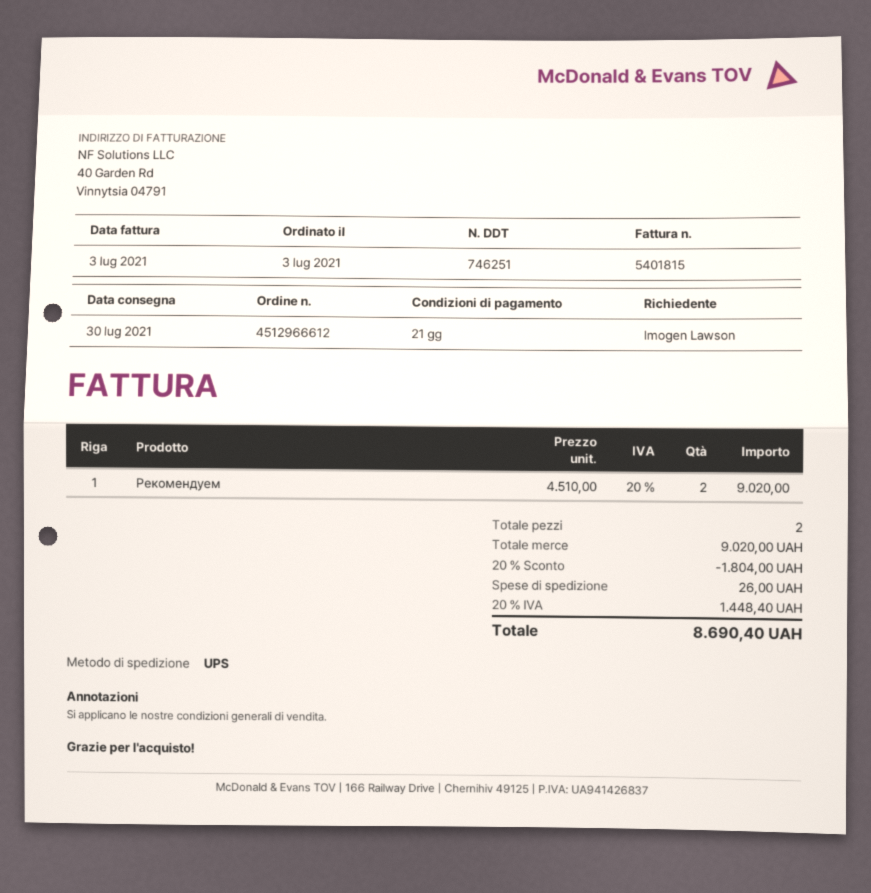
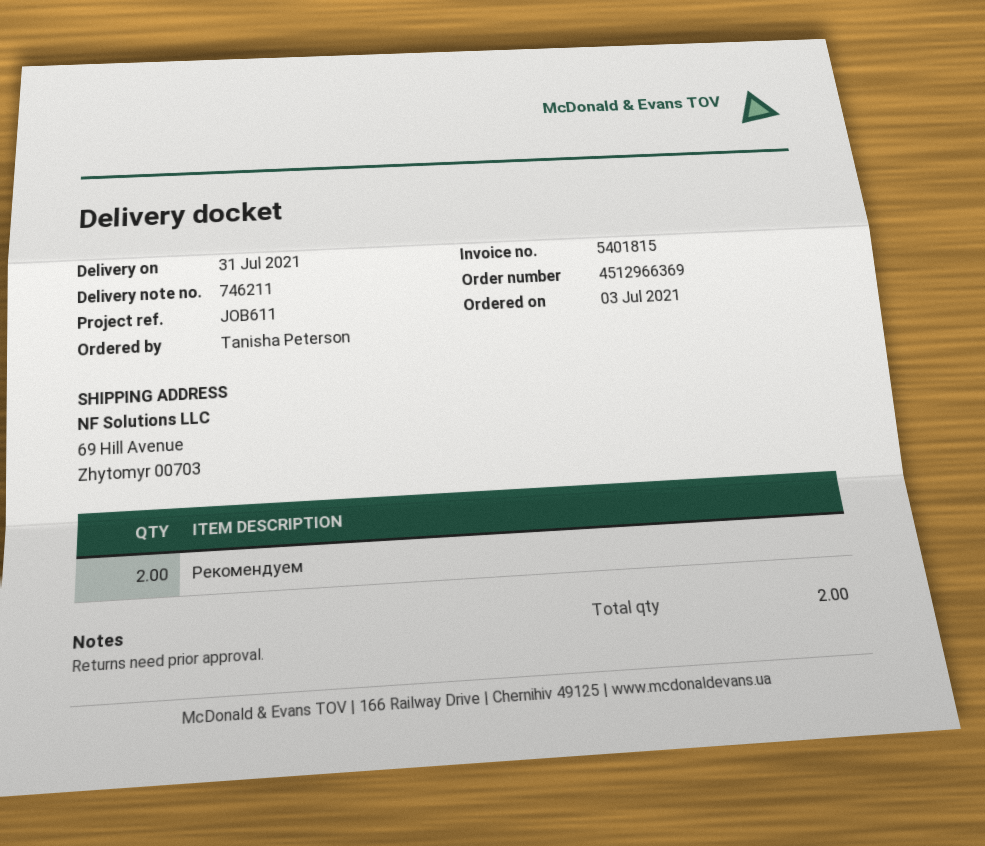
order number: 4512966612 -> 4512966369
delivery note number: 746251 -> 746211
delivery date: 2021-07-30 -> 2021-07-31
ordered by: Imogen Lawson -> Tanisha Peterson

